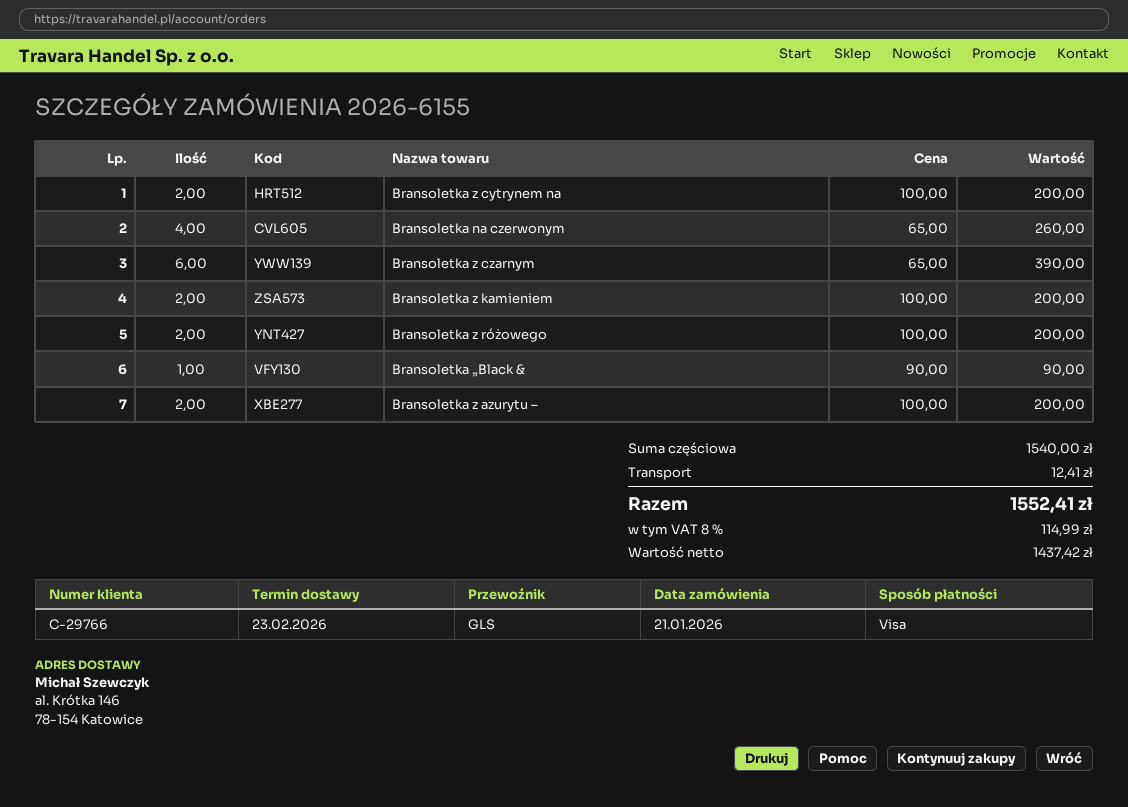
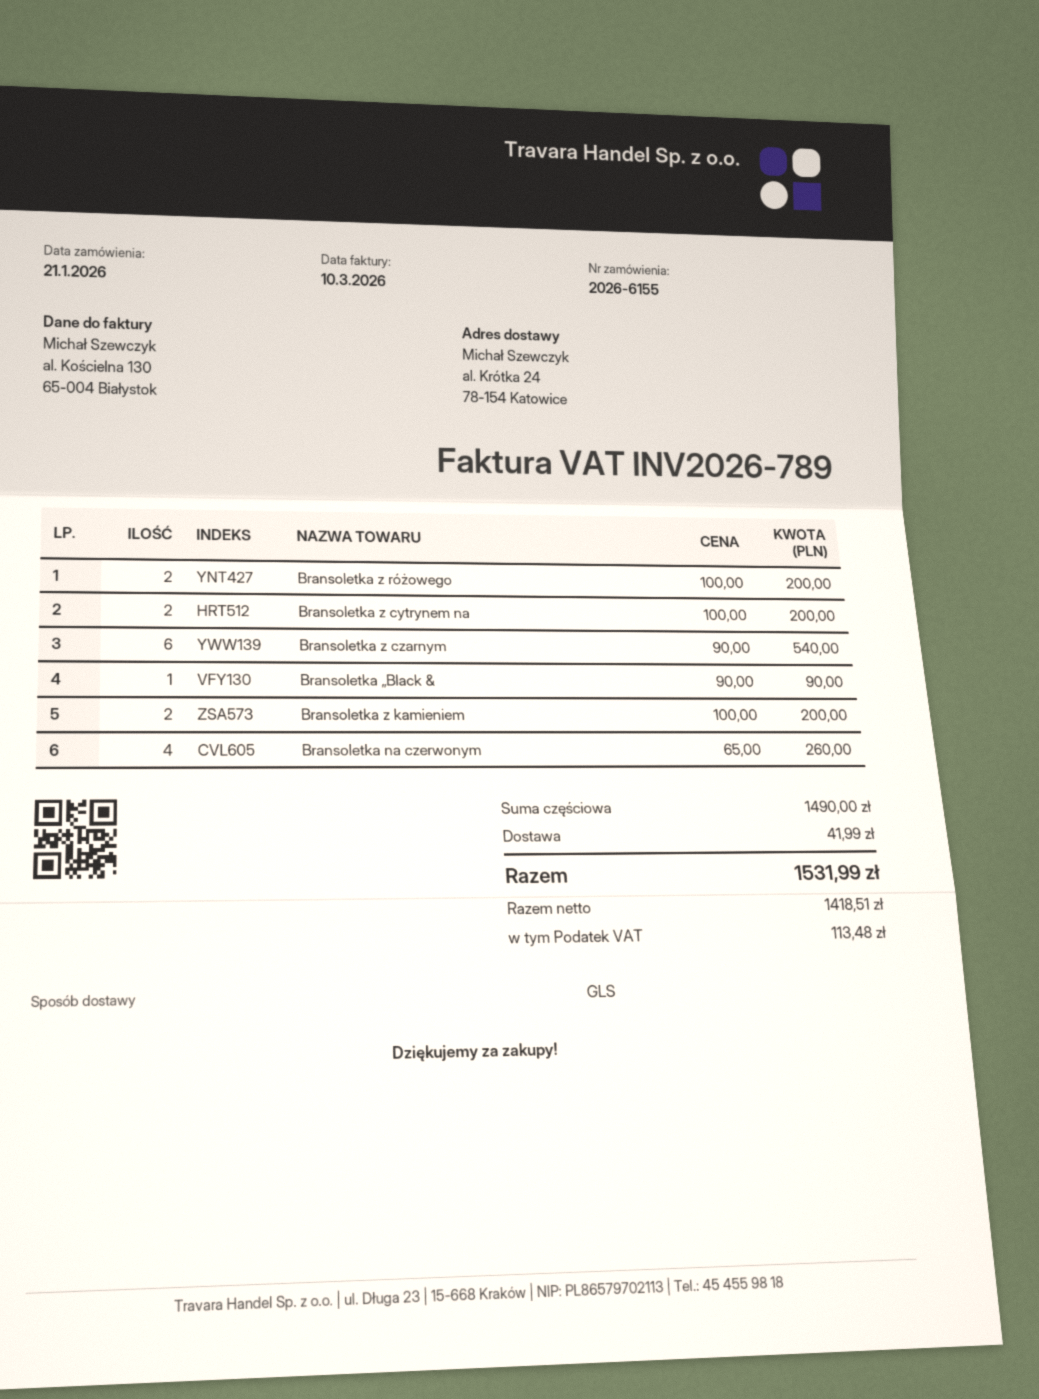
ship to: al. Krótka 146, 78-154 Katowice -> al. Krótka 24, 78-154 Katowice
Bransoletka z czarnym: 6 x 65.00 = 390.00 -> 6 x 90.00 = 540.00
Bransoletka z azurytu –: 2 x 100.00 = 200.00 -> none
subtotal: 1540.00 -> 1490.00
shipping: 12.41 -> 41.99
net: 1437.42 -> 1418.51
tax: 114.99 -> 113.48
total: 1552.41 -> 1531.99

